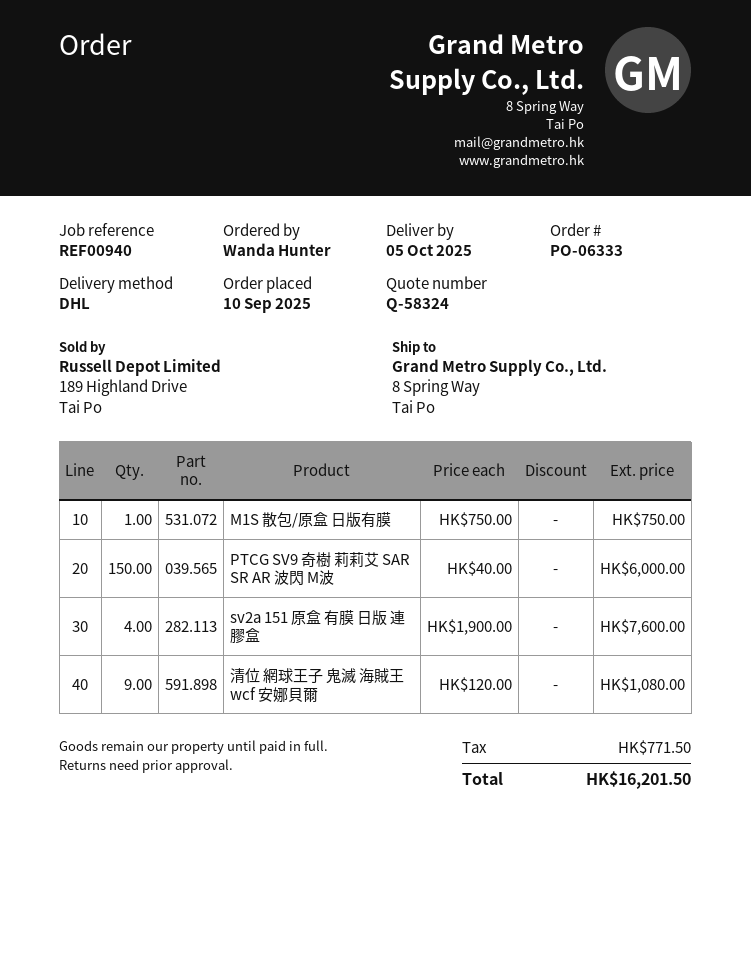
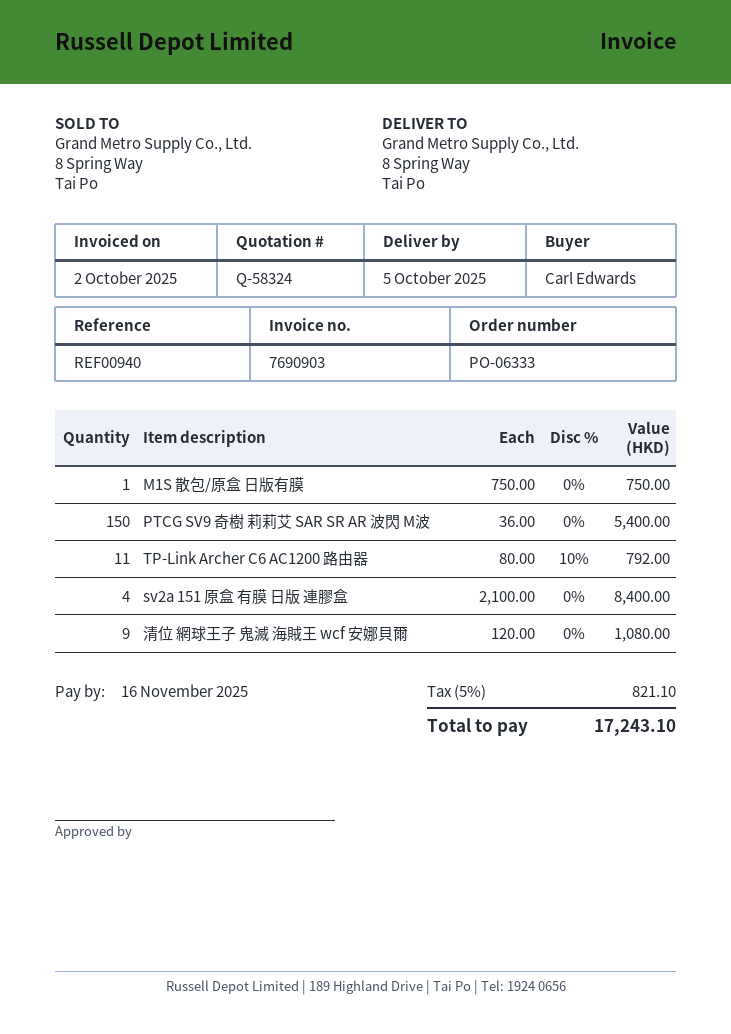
ordered by: Wanda Hunter -> Carl Edwards
PTCG SV9 奇樹 莉莉艾 SAR SR AR 波閃 M波: 150 x 40.00 = 6000.00 -> 150 x 36.00 = 5400.00
sv2a 151 原盒 有膜 日版 連膠盒: 4 x 1900.00 = 7600.00 -> 4 x 2100.00 = 8400.00
TP-Link Archer C6 AC1200 路由器: none -> 11 x 80.00 - 10% = 792.00
tax: 771.50 -> 821.10
total: 16201.50 -> 17243.10

